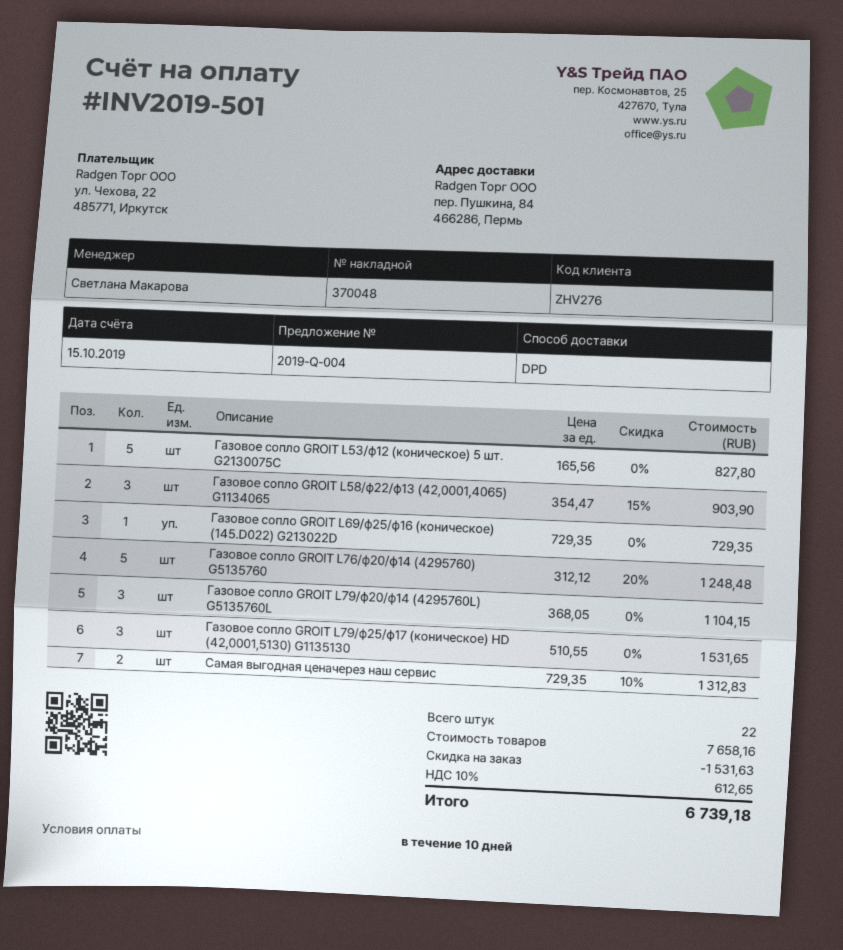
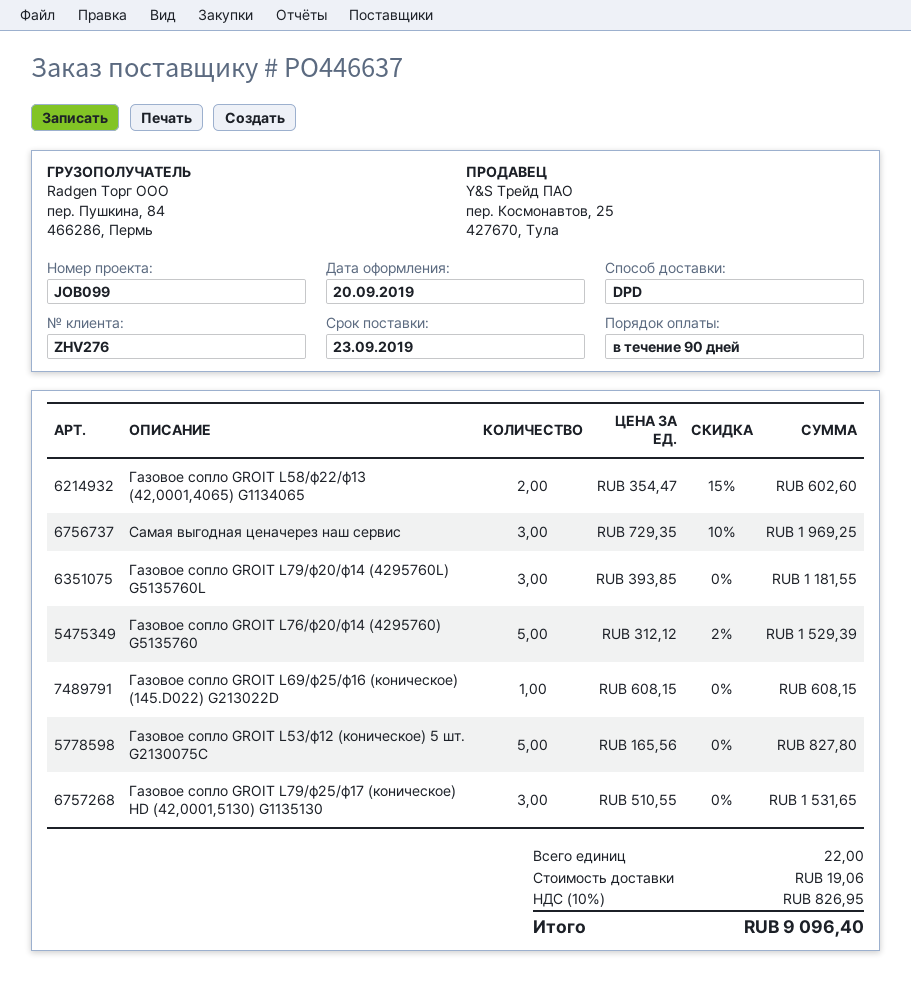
payment terms: 10 days -> 90 days
Газовое сопло GROIT L58/ф22/ф13 (42,0001,4065) G1134065: 3 x 354.47 - 15% = 903.90 -> 2 x 354.47 - 15% = 602.60
Газовое сопло GROIT L69/ф25/ф16 (коническое) (145.D022) G213022D: 1 x 729.35 = 729.35 -> 1 x 608.15 = 608.15
Газовое сопло GROIT L76/ф20/ф14 (4295760) G5135760: 5 x 312.12 - 20% = 1248.48 -> 5 x 312.12 - 2% = 1529.39
Газовое сопло GROIT L79/ф20/ф14 (4295760L) G5135760L: 3 x 368.05 = 1104.15 -> 3 x 393.85 = 1181.55
Самая выгодная ценачерез наш сервис: 2 x 729.35 - 10% = 1312.83 -> 3 x 729.35 - 10% = 1969.25
discount: 1531.63 -> none
shipping: none -> 19.06
tax: 10% = 612.65 -> 10% = 826.95
total: 6739.18 -> 9096.40

